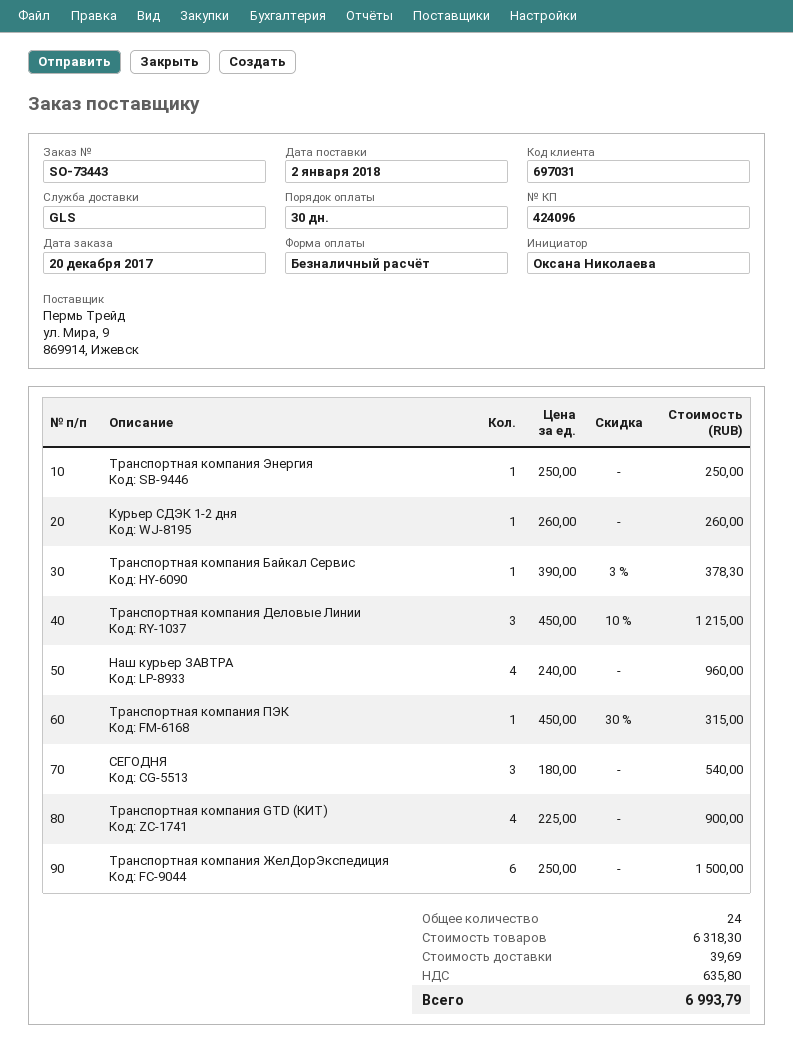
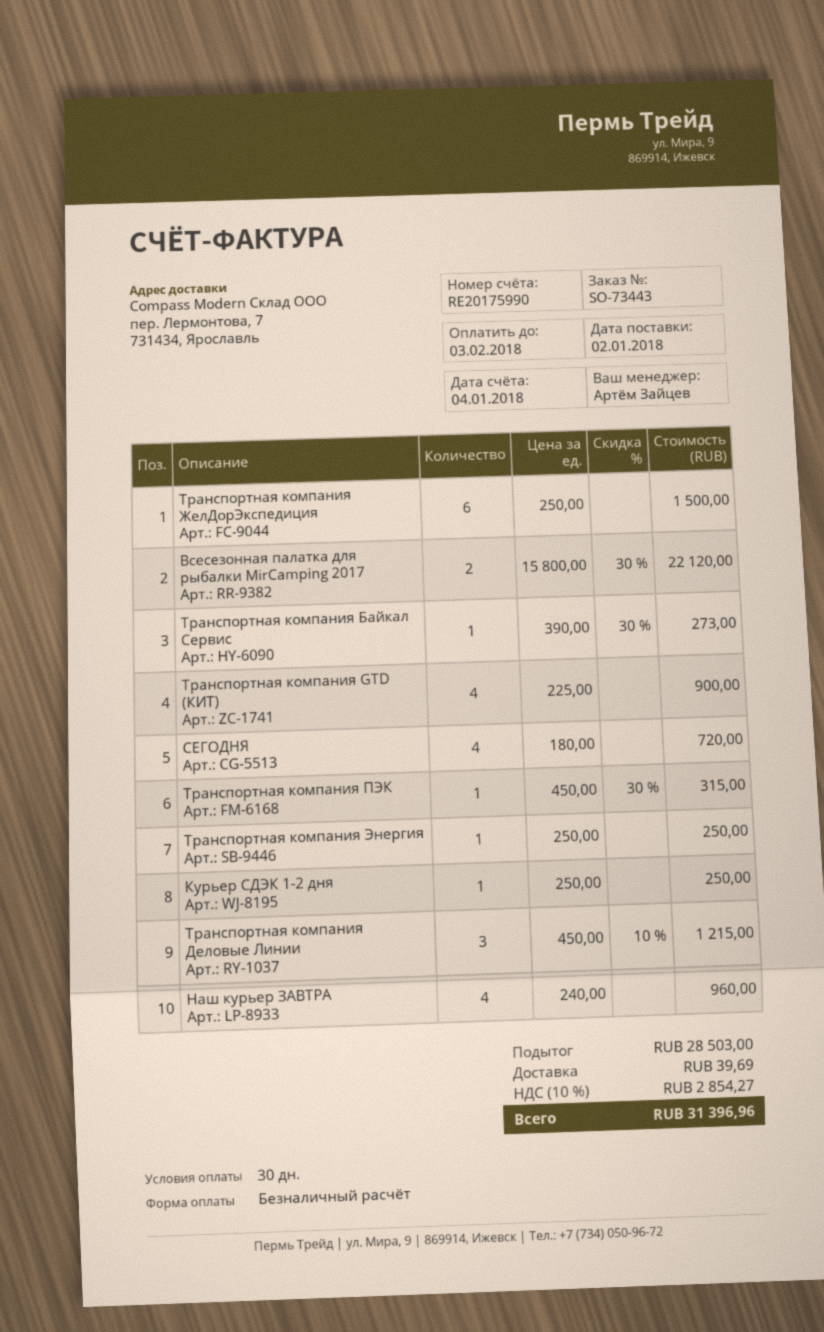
Курьер СДЭК 1-2 дня: 1 x 260.00 = 260.00 -> 1 x 250.00 = 250.00
Транспортная компания Байкал Сервис: 1 x 390.00 - 3% = 378.30 -> 1 x 390.00 - 30% = 273.00
СЕГОДНЯ: 3 x 180.00 = 540.00 -> 4 x 180.00 = 720.00
Всесезонная палатка для рыбалки MirCamping 2017: none -> 2 x 15800.00 - 30% = 22120.00
subtotal: 6318.30 -> 28503.00
tax: 635.80 -> 2854.27
total: 6993.79 -> 31396.96

